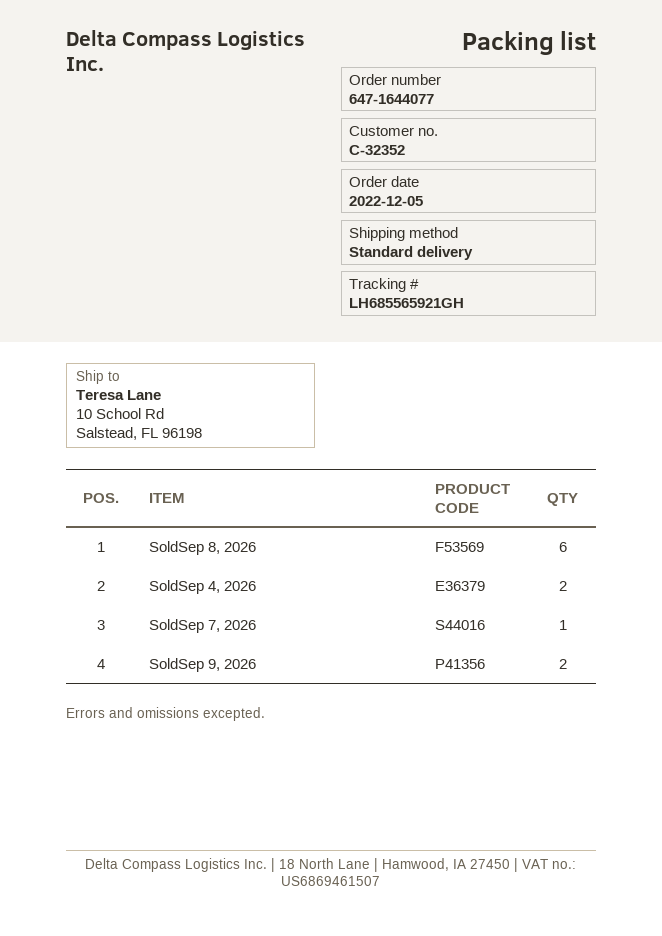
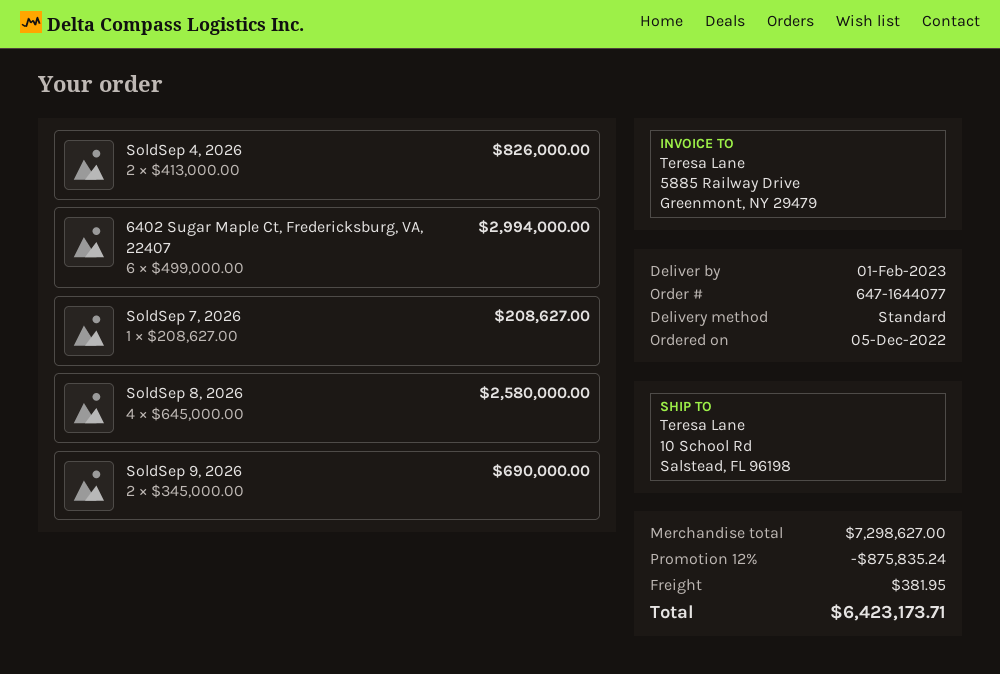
SoldSep 8, 2026: 6 -> 4
6402 Sugar Maple Ct, Fredericksburg, VA, 22407: none -> 6

